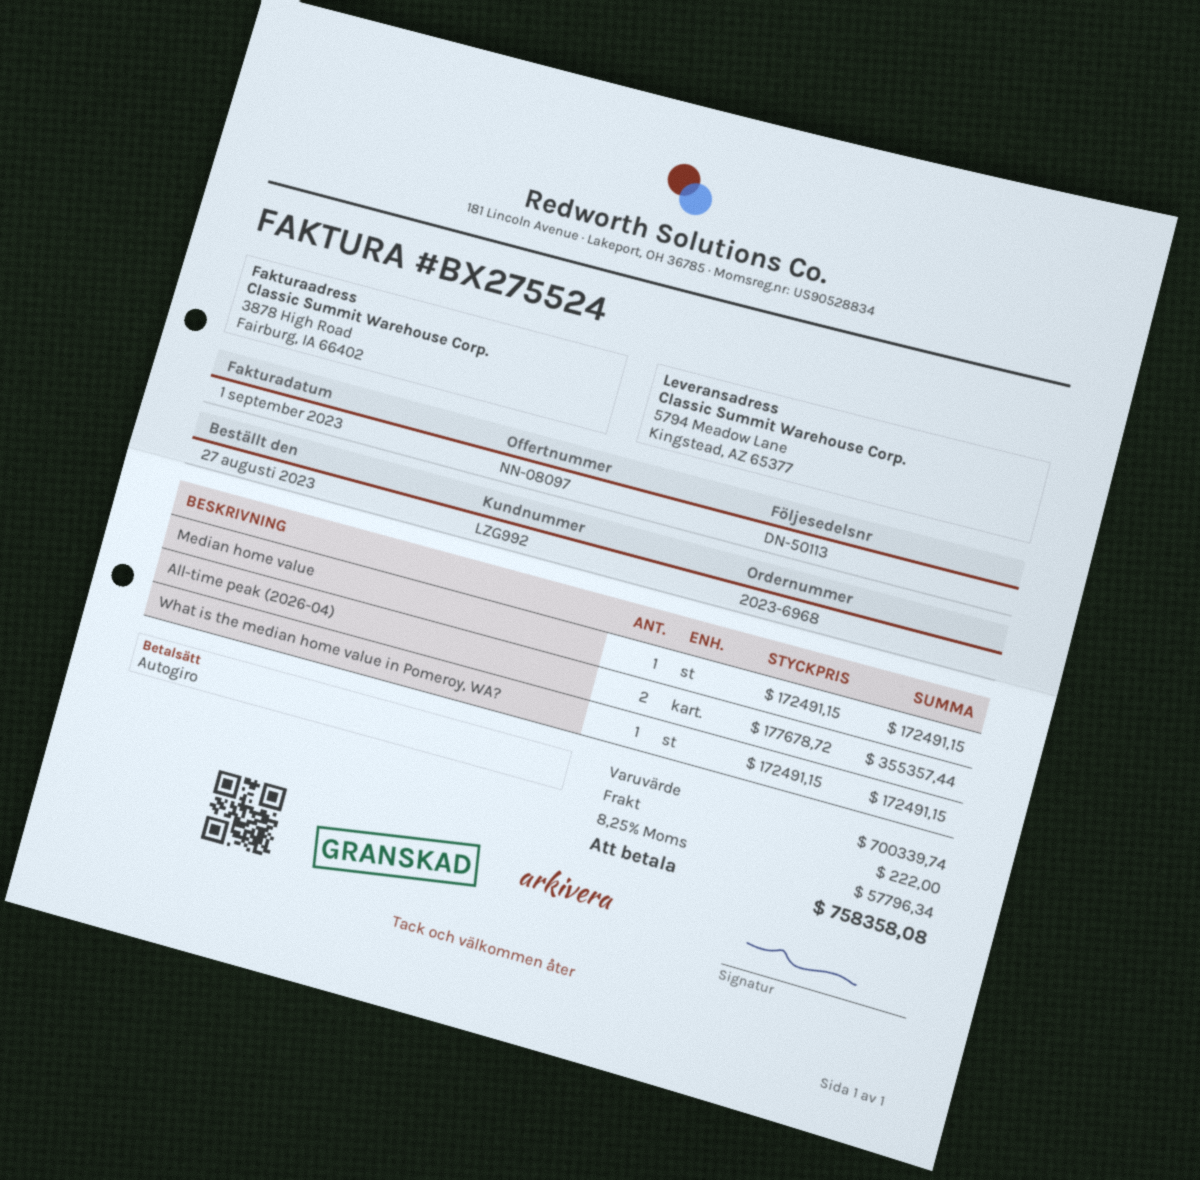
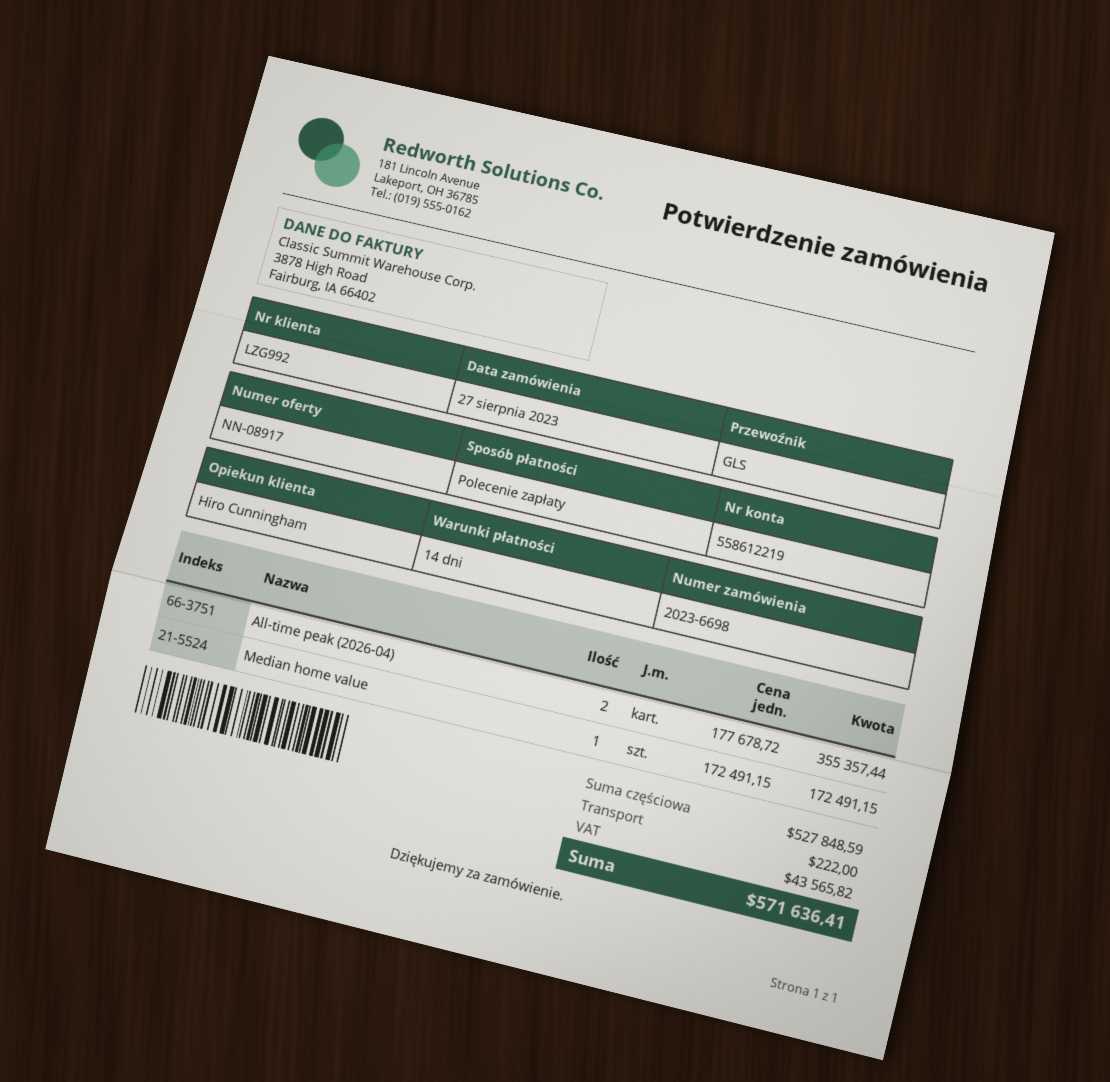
quote number: NN-08097 -> NN-08917
order number: 2023-6968 -> 2023-6698
What is the median home value in Pomeroy, WA?: 1 x 172491.15 = 172491.15 -> none
subtotal: 700339.74 -> 527848.59
tax: 57796.34 -> 43565.82
total: 758358.08 -> 571636.41

